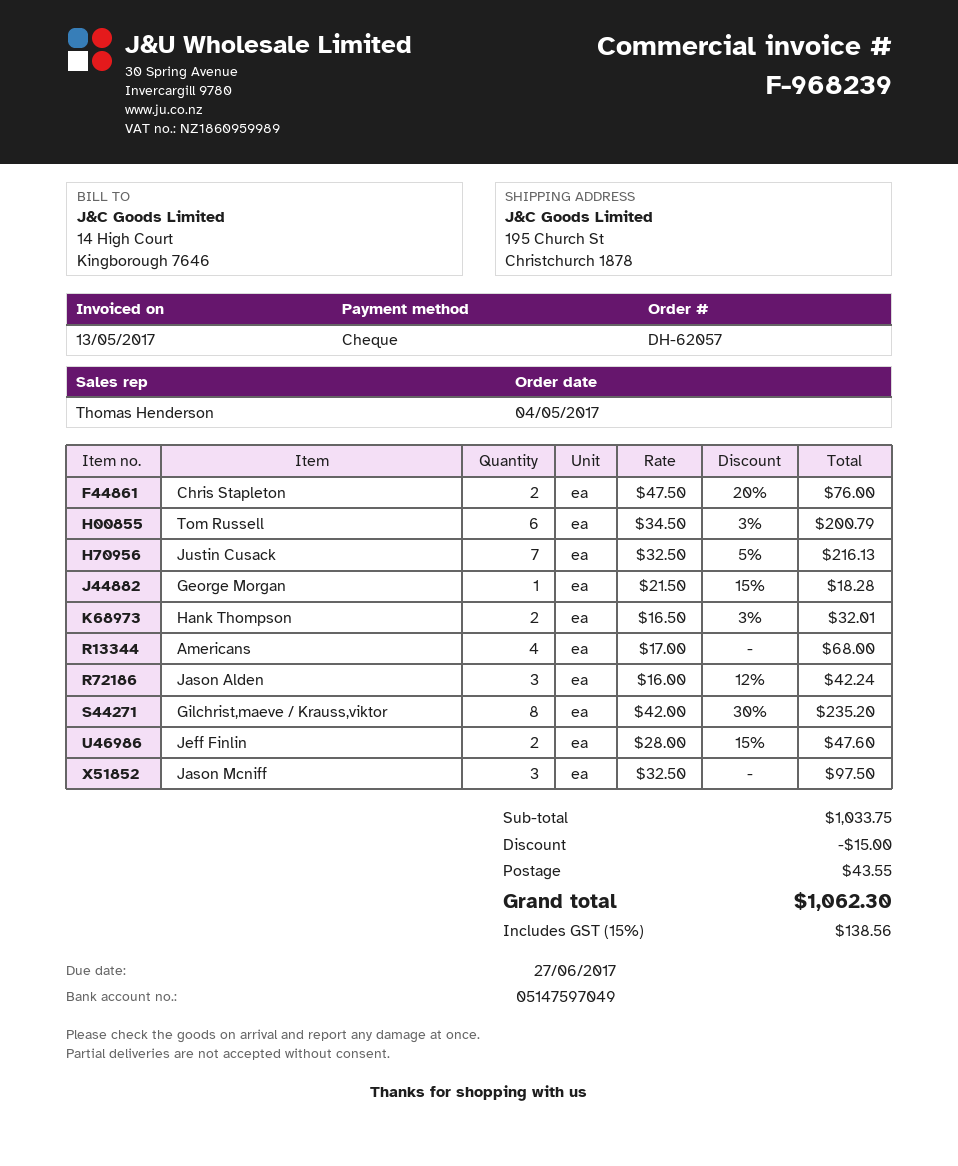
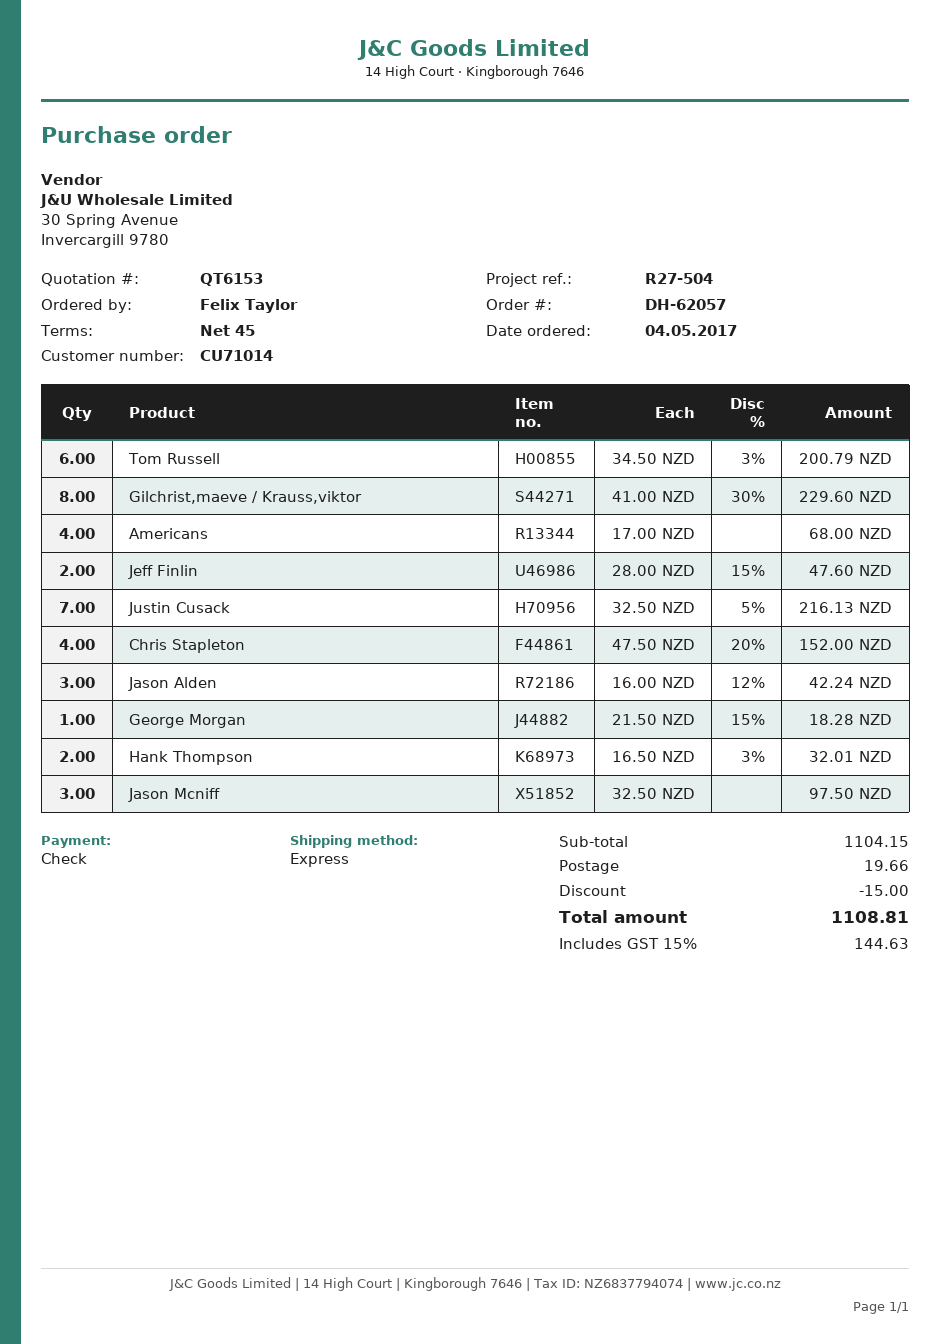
Chris Stapleton: 2 x 47.50 - 20% = 76.00 -> 4 x 47.50 - 20% = 152.00
Gilchrist,maeve / Krauss,viktor: 8 x 42.00 - 30% = 235.20 -> 8 x 41.00 - 30% = 229.60
subtotal: 1033.75 -> 1104.15
shipping: 43.55 -> 19.66
tax: 15% = 138.56 -> 15% = 144.63
total: 1062.30 -> 1108.81

